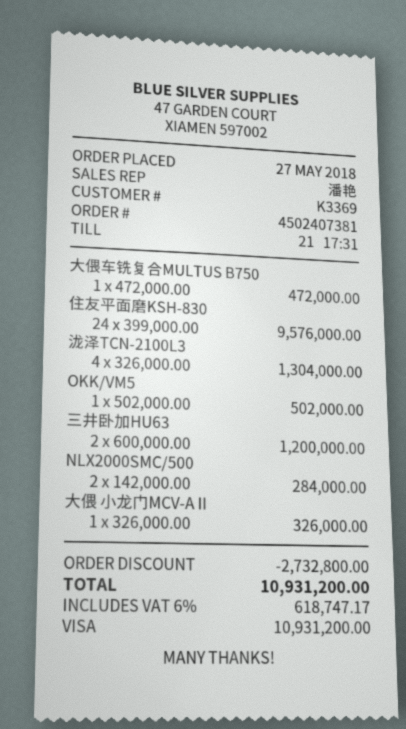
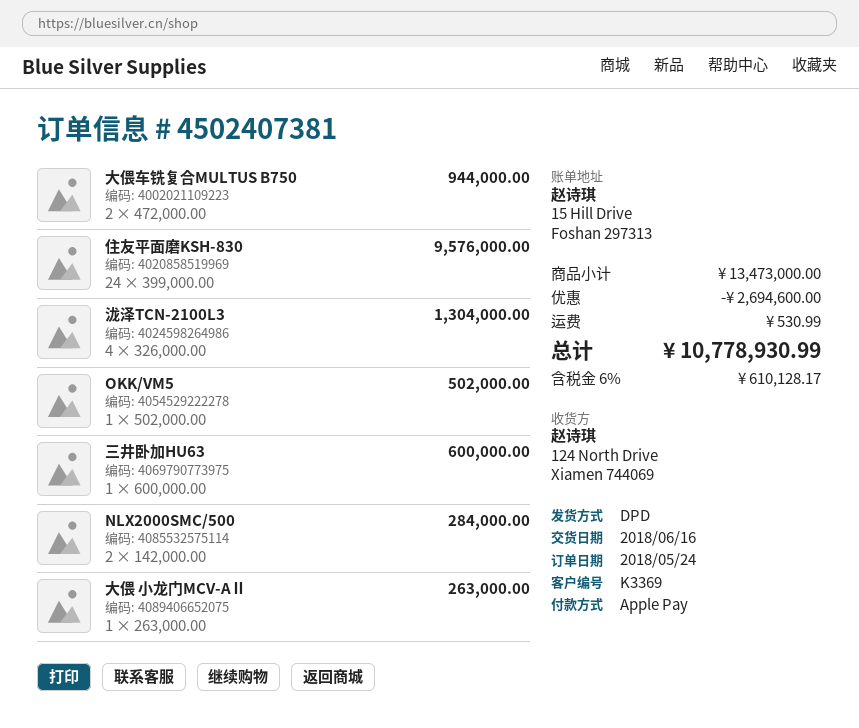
order date: 2018-05-27 -> 2018-05-24
payment method: Visa -> Apple Pay
大偎车铣复合MULTUS B750: 1 x 472000.00 = 472000.00 -> 2 x 472000.00 = 944000.00
三井卧加HU63: 2 x 600000.00 = 1200000.00 -> 1 x 600000.00 = 600000.00
大偎 小龙门MCV-AⅡ: 1 x 326000.00 = 326000.00 -> 1 x 263000.00 = 263000.00
discount: 2732800.00 -> 2694600.00
shipping: none -> 530.99
tax: 6% = 618747.17 -> 6% = 610128.17
total: 10931200.00 -> 10778930.99

